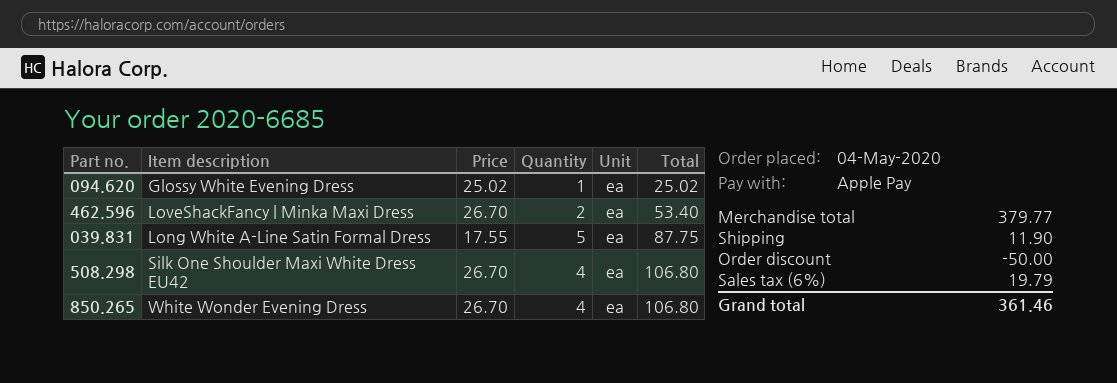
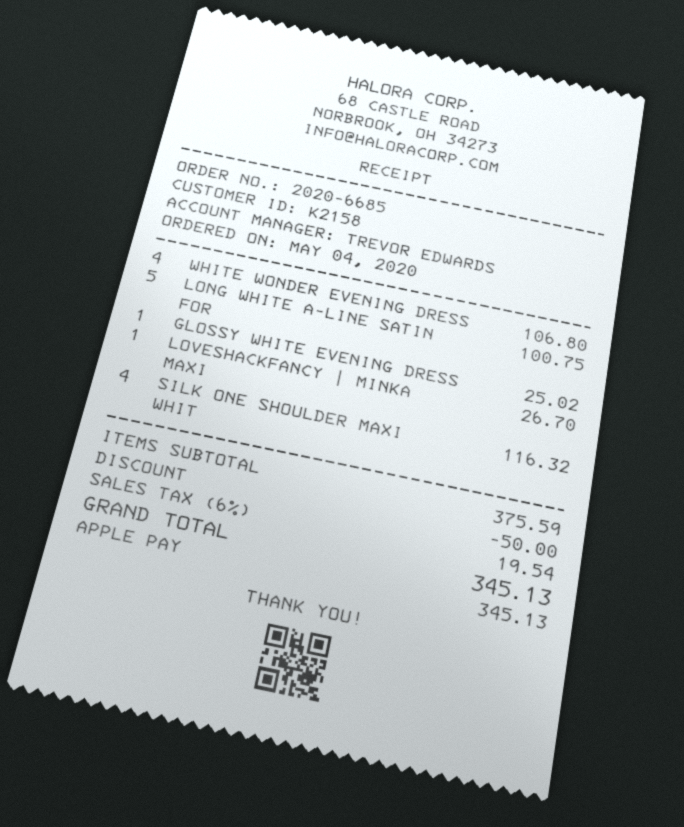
LoveShackFancy | Minka Maxi Dress: 2 for 53.40 -> 1 for 26.70
Long White A-Line Satin Formal Dress: 5 for 87.75 -> 5 for 100.75
Silk One Shoulder Maxi White Dress EU42: 4 for 106.80 -> 4 for 116.32
subtotal: 379.77 -> 375.59
shipping: 11.90 -> none
tax: 6% = 19.79 -> 6% = 19.54
total: 361.46 -> 345.13

